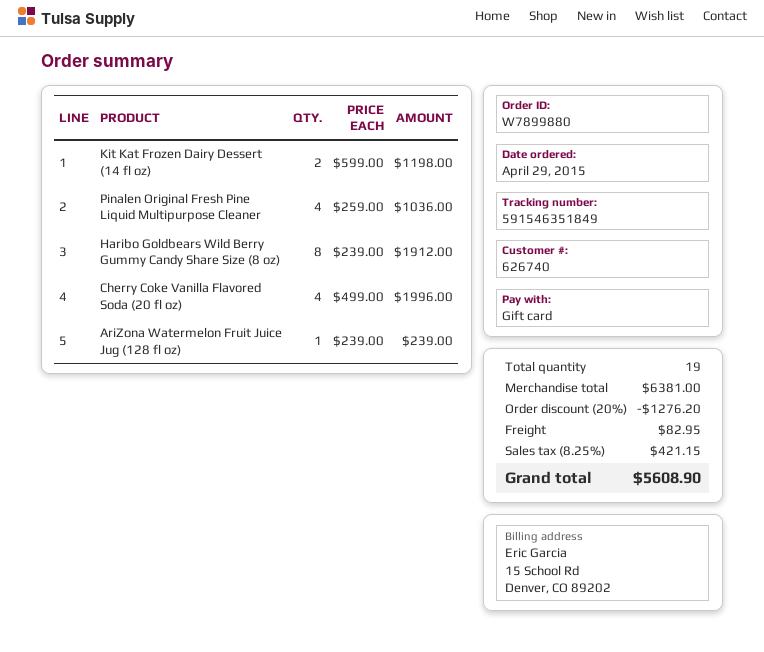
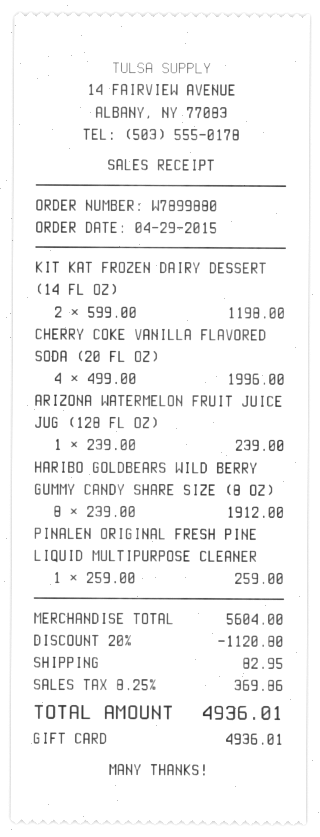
Pinalen Original Fresh Pine Liquid Multipurpose Cleaner: 4 x 259.00 = 1036.00 -> 1 x 259.00 = 259.00
subtotal: 6381.00 -> 5604.00
discount: 20% = 1276.20 -> 20% = 1120.80
tax: 8.25% = 421.15 -> 8.25% = 369.86
total: 5608.90 -> 4936.01

